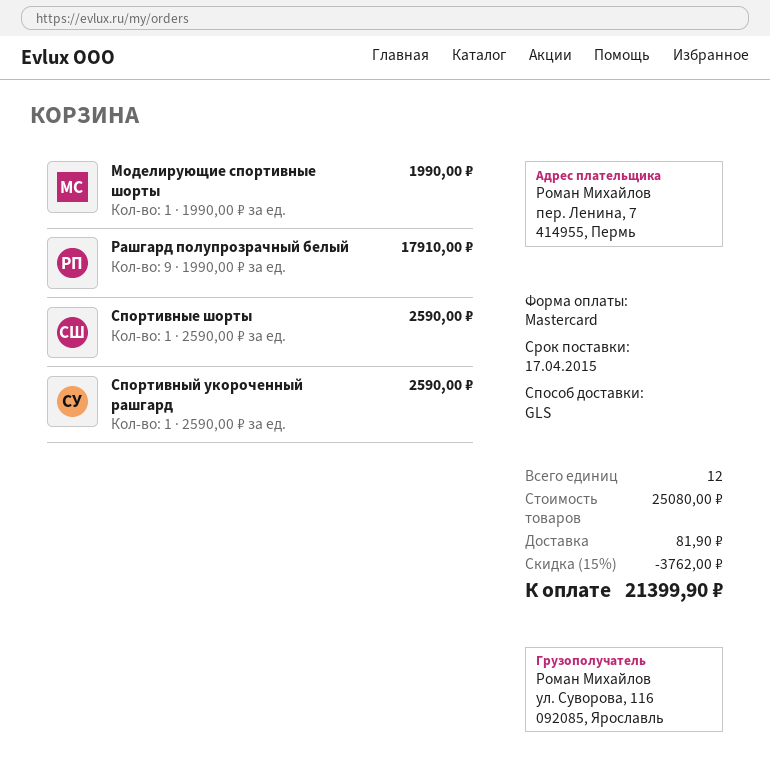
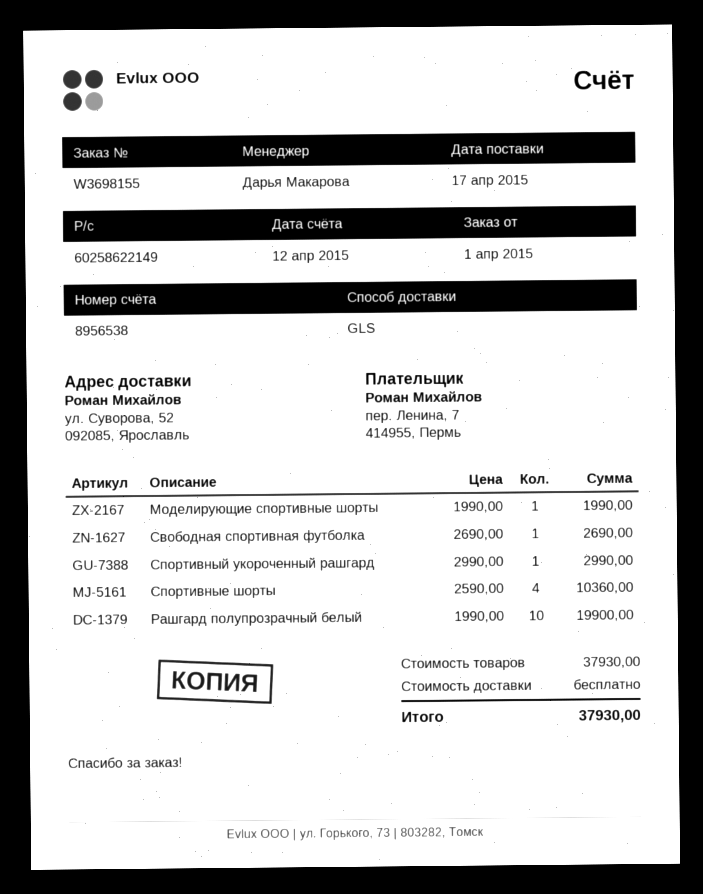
ship to: ул. Суворова, 116, 092085, Ярославль -> ул. Суворова, 52, 092085, Ярославль
Рашгард полупрозрачный белый: 9 x 1990.00 = 17910.00 -> 10 x 1990.00 = 19900.00
Спортивные шорты: 1 x 2590.00 = 2590.00 -> 4 x 2590.00 = 10360.00
Спортивный укороченный рашгард: 1 x 2590.00 = 2590.00 -> 1 x 2990.00 = 2990.00
Свободная спортивная футболка: none -> 1 x 2690.00 = 2690.00
subtotal: 25080.00 -> 37930.00
discount: 15% = 3762.00 -> none
shipping: 81.90 -> 0.00
total: 21399.90 -> 37930.00

